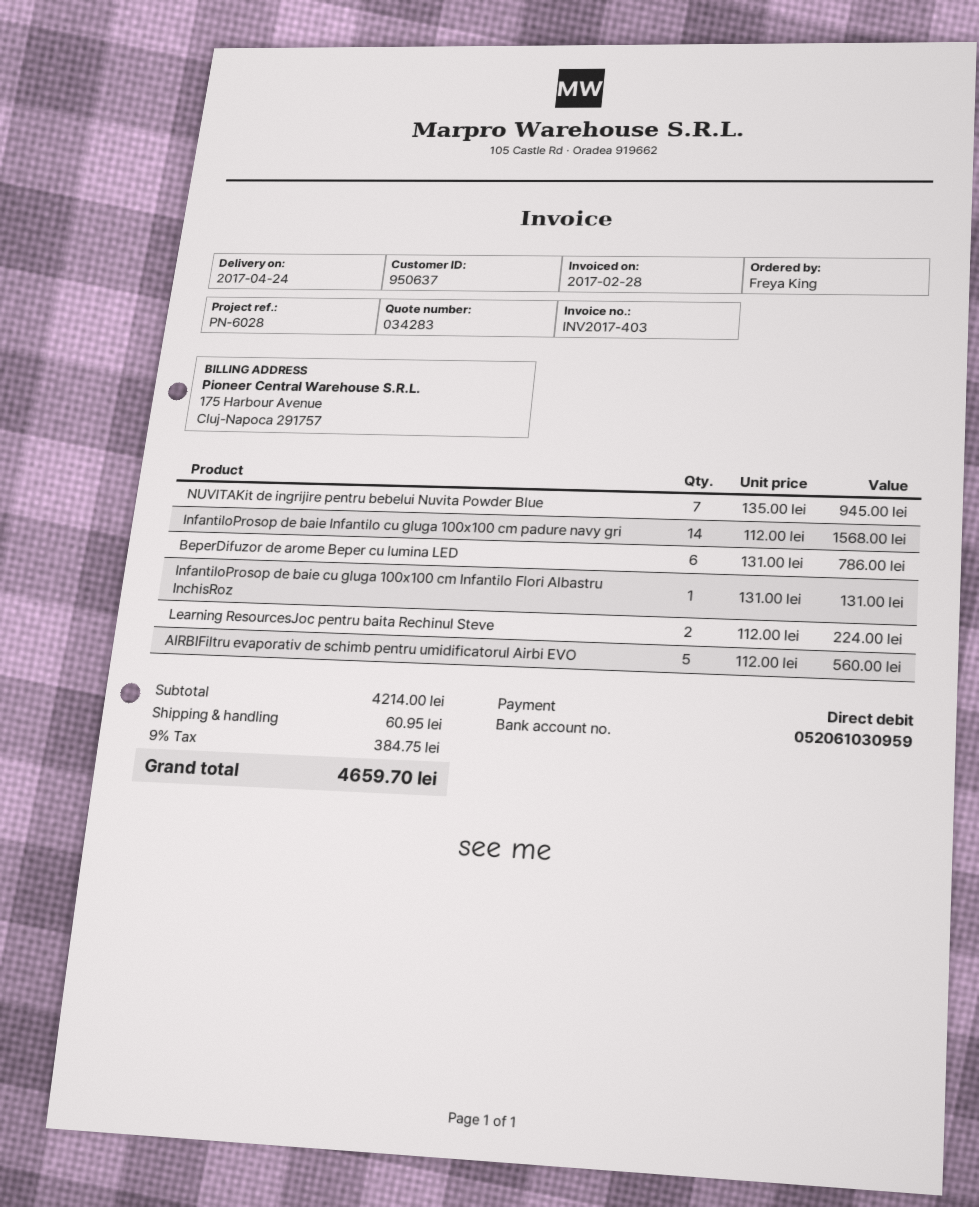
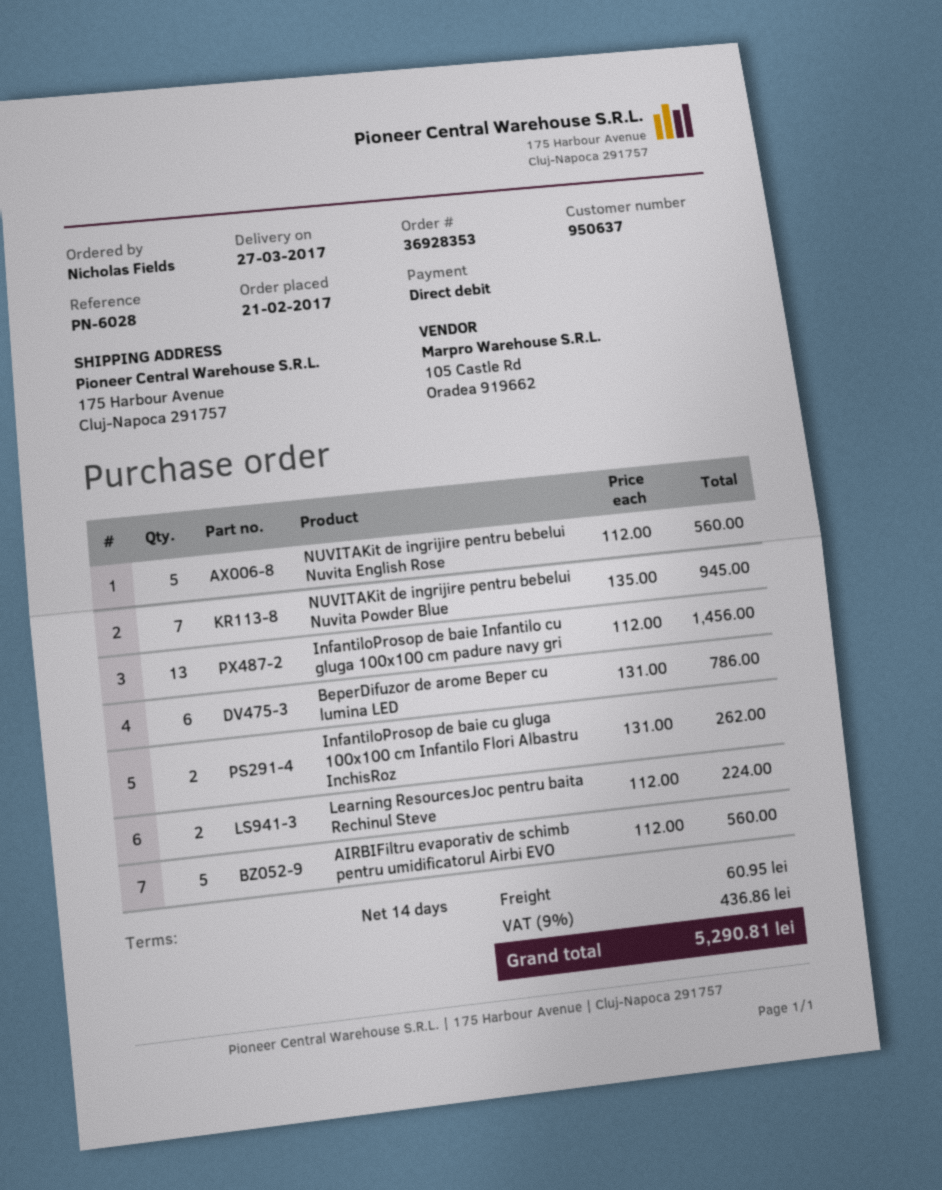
delivery date: 2017-04-24 -> 2017-03-27
ordered by: Freya King -> Nicholas Fields
InfantiloProsop de baie Infantilo cu gluga 100x100 cm padure navy gri: 14 x 112.00 = 1568.00 -> 13 x 112.00 = 1456.00
InfantiloProsop de baie cu gluga 100x100 cm Infantilo Flori Albastru InchisRoz: 1 x 131.00 = 131.00 -> 2 x 131.00 = 262.00
NUVITAKit de ingrijire pentru bebelui Nuvita English Rose: none -> 5 x 112.00 = 560.00
tax: 9% = 384.75 -> 9% = 436.86
total: 4659.70 -> 5290.81

